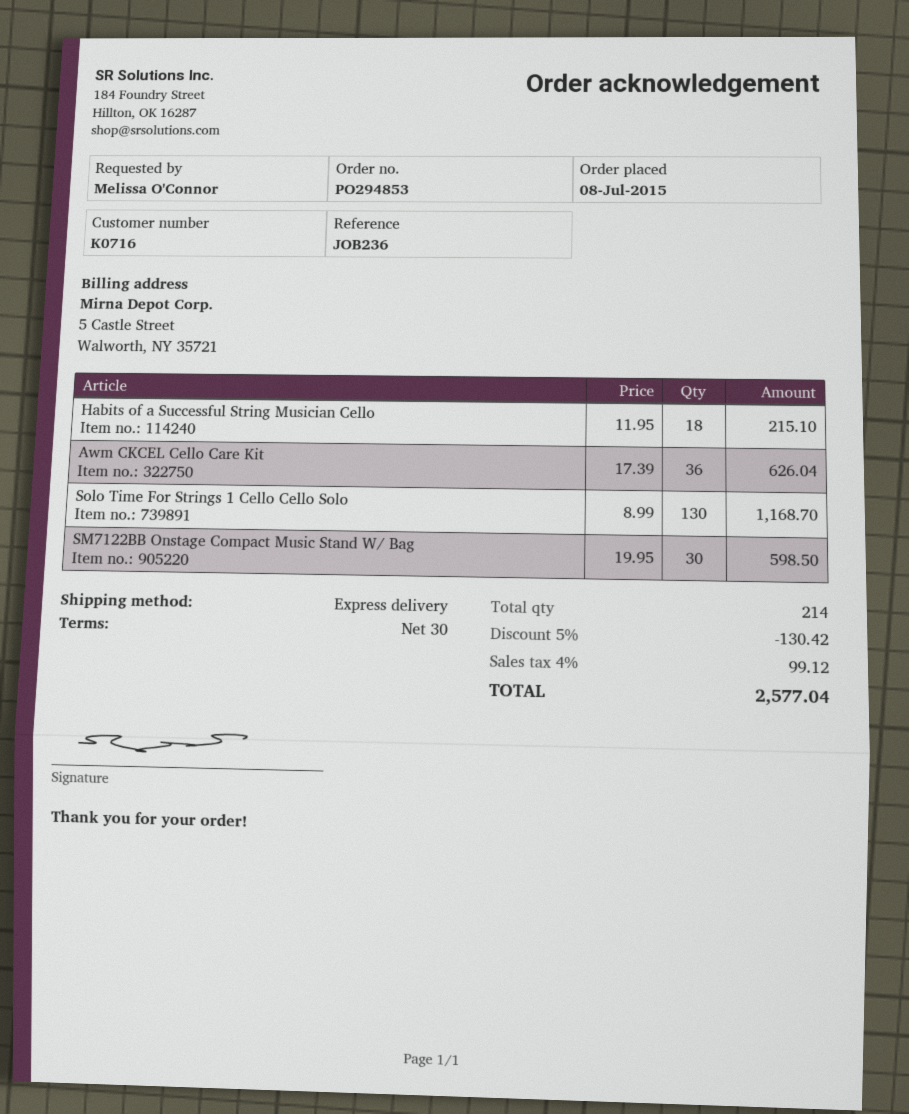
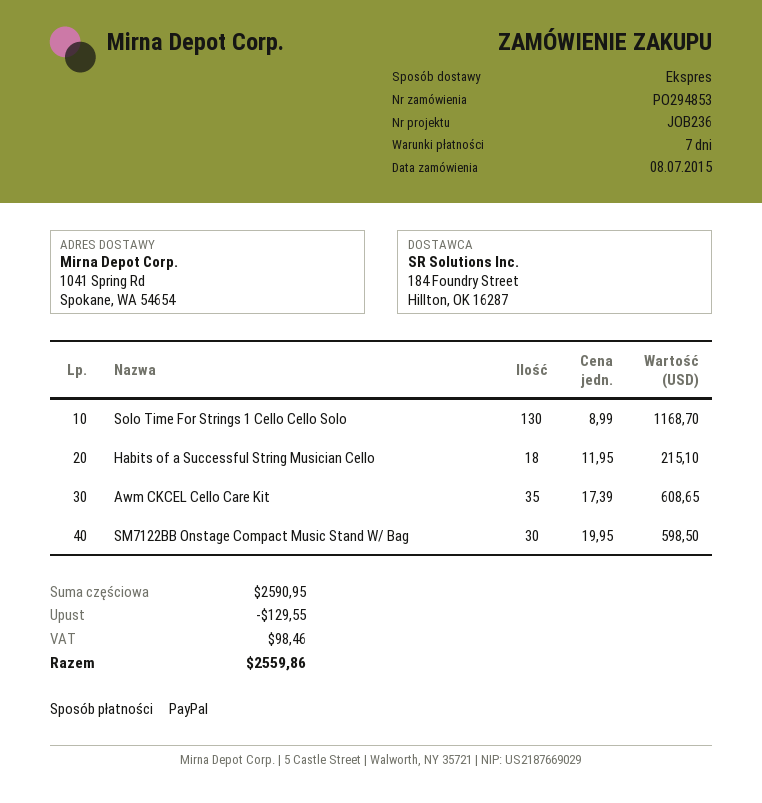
payment terms: 30 days -> 7 days
Awm CKCEL Cello Care Kit: 36 x 17.39 = 626.04 -> 35 x 17.39 = 608.65
discount: 130.42 -> 129.55
tax: 99.12 -> 98.46
total: 2577.04 -> 2559.86

